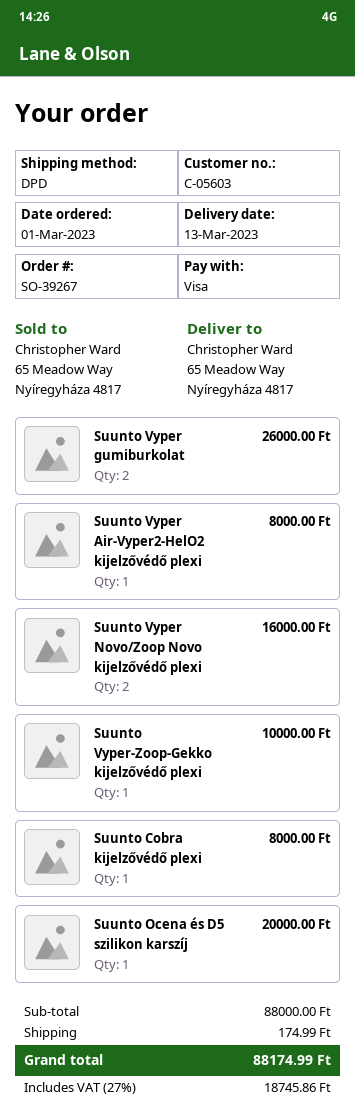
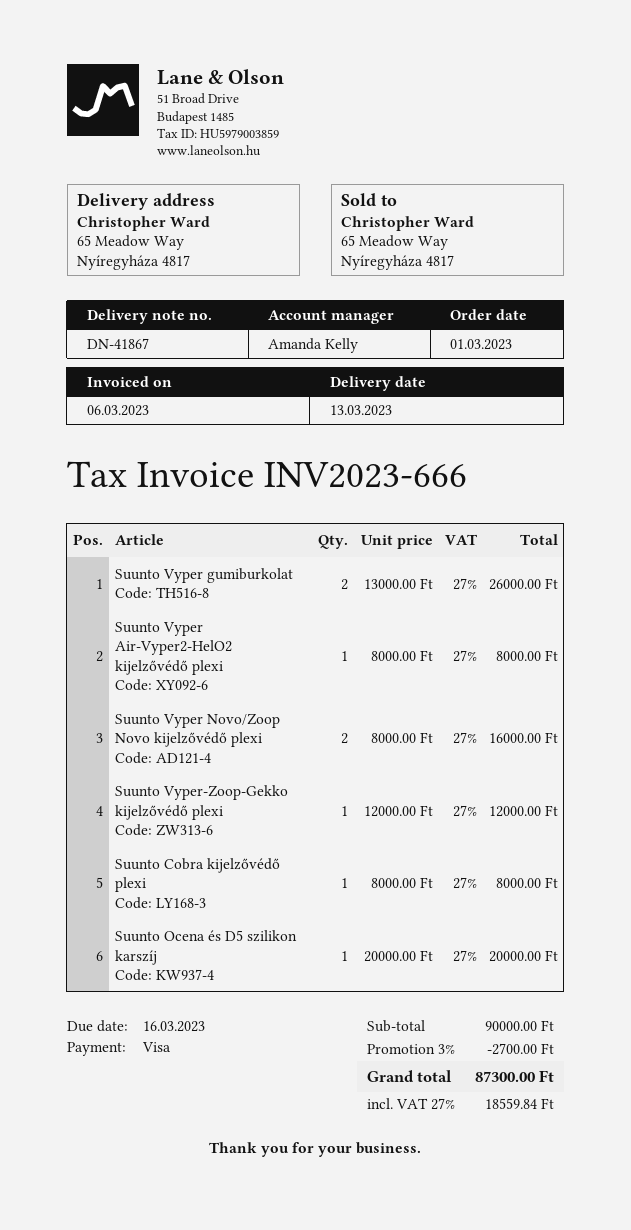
Suunto Vyper-Zoop-Gekko kijelzővédő plexi: 1 for 10000.00 -> 1 for 12000.00
subtotal: 88000.00 -> 90000.00
discount: none -> 3% = 2700.00
shipping: 174.99 -> none
tax: 27% = 18745.86 -> 27% = 18559.84
total: 88174.99 -> 87300.00

